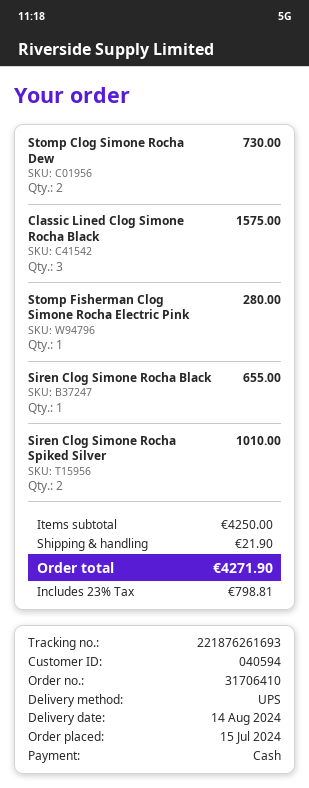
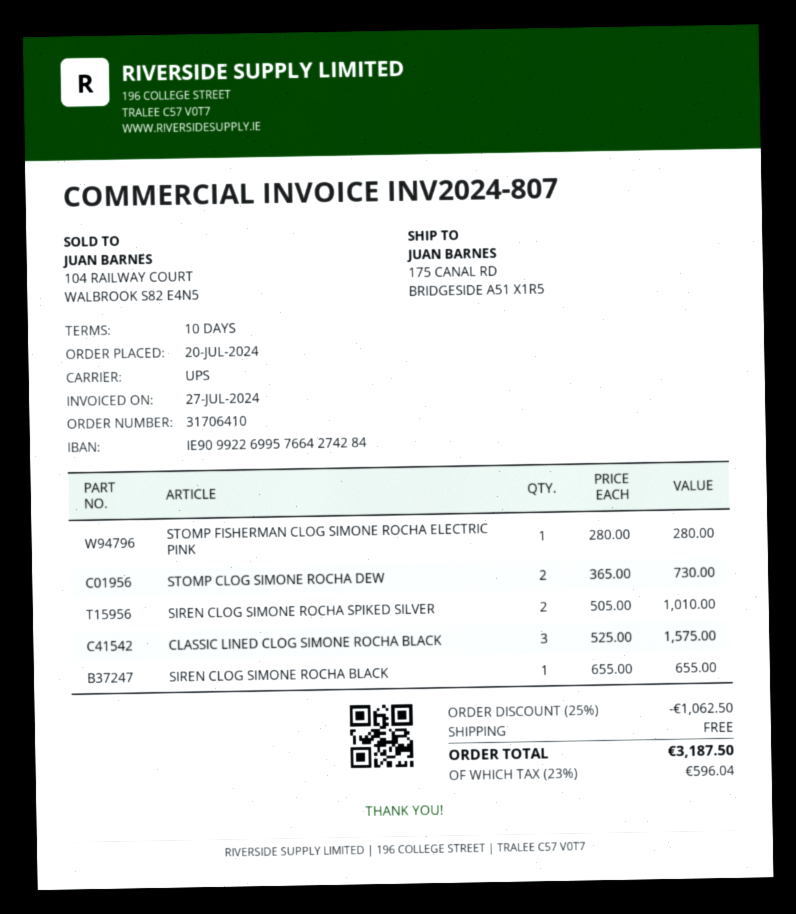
order date: 2024-07-15 -> 2024-07-20
discount: none -> 25% = 1062.50
shipping: 21.90 -> 0.00
tax: 23% = 798.81 -> 23% = 596.04
total: 4271.90 -> 3187.50

